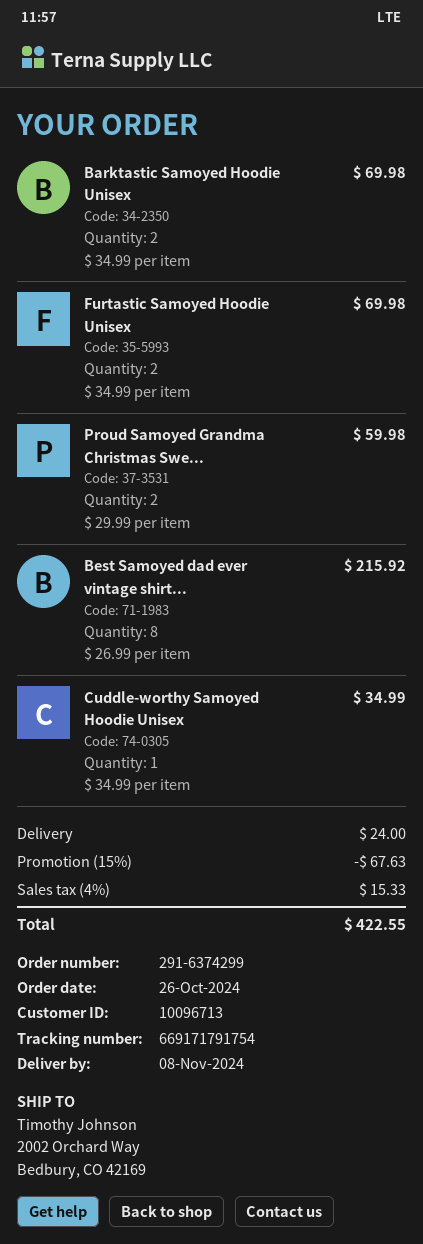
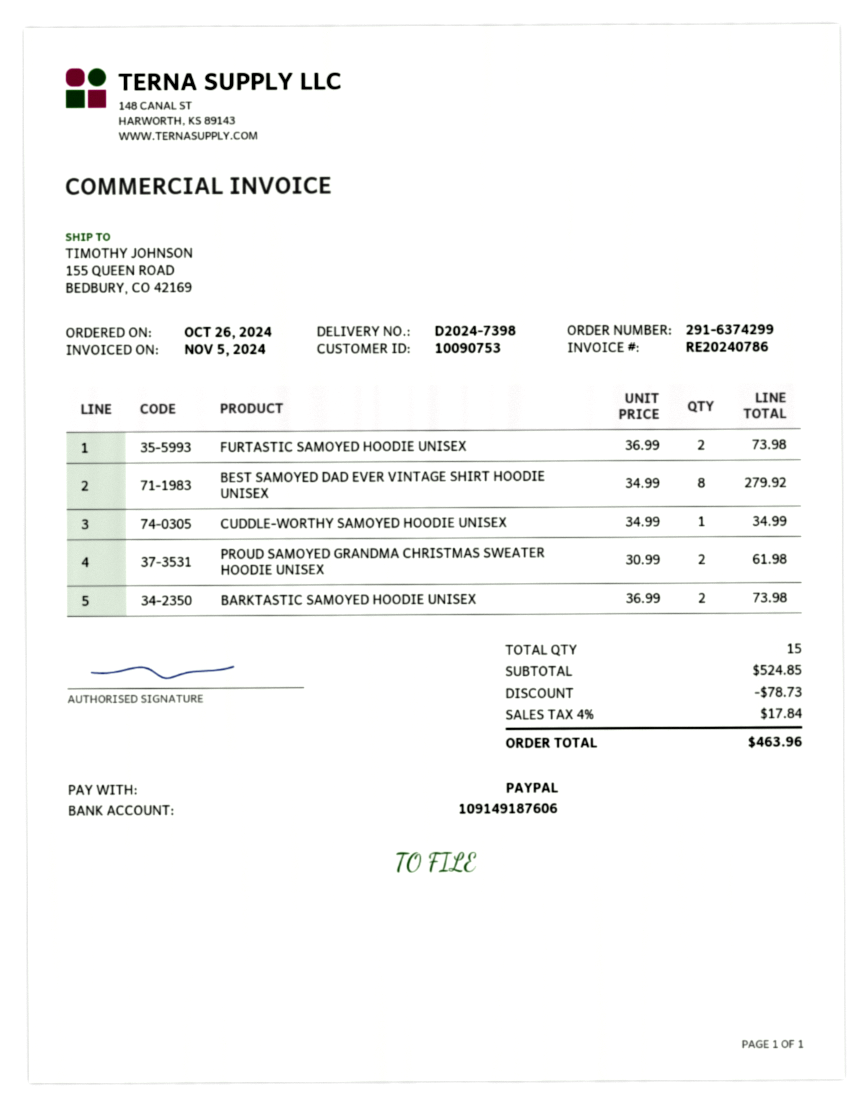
customer number: 10096713 -> 10090753
ship to: 2002 Orchard Way, Bedbury, CO 42169 -> 155 QUEEN ROAD, BEDBURY, CO 42169
Barktastic Samoyed Hoodie Unisex: 2 x 34.99 = 69.98 -> 2 x 36.99 = 73.98
Furtastic Samoyed Hoodie Unisex: 2 x 34.99 = 69.98 -> 2 x 36.99 = 73.98
Proud Samoyed Grandma Christmas Swe...: 2 x 29.99 = 59.98 -> 2 x 30.99 = 61.98
Best Samoyed dad ever vintage shirt...: 8 x 26.99 = 215.92 -> 8 x 34.99 = 279.92
discount: 67.63 -> 78.73
shipping: 24.00 -> none
tax: 4% = 15.33 -> 4% = 17.84
total: 422.55 -> 463.96

